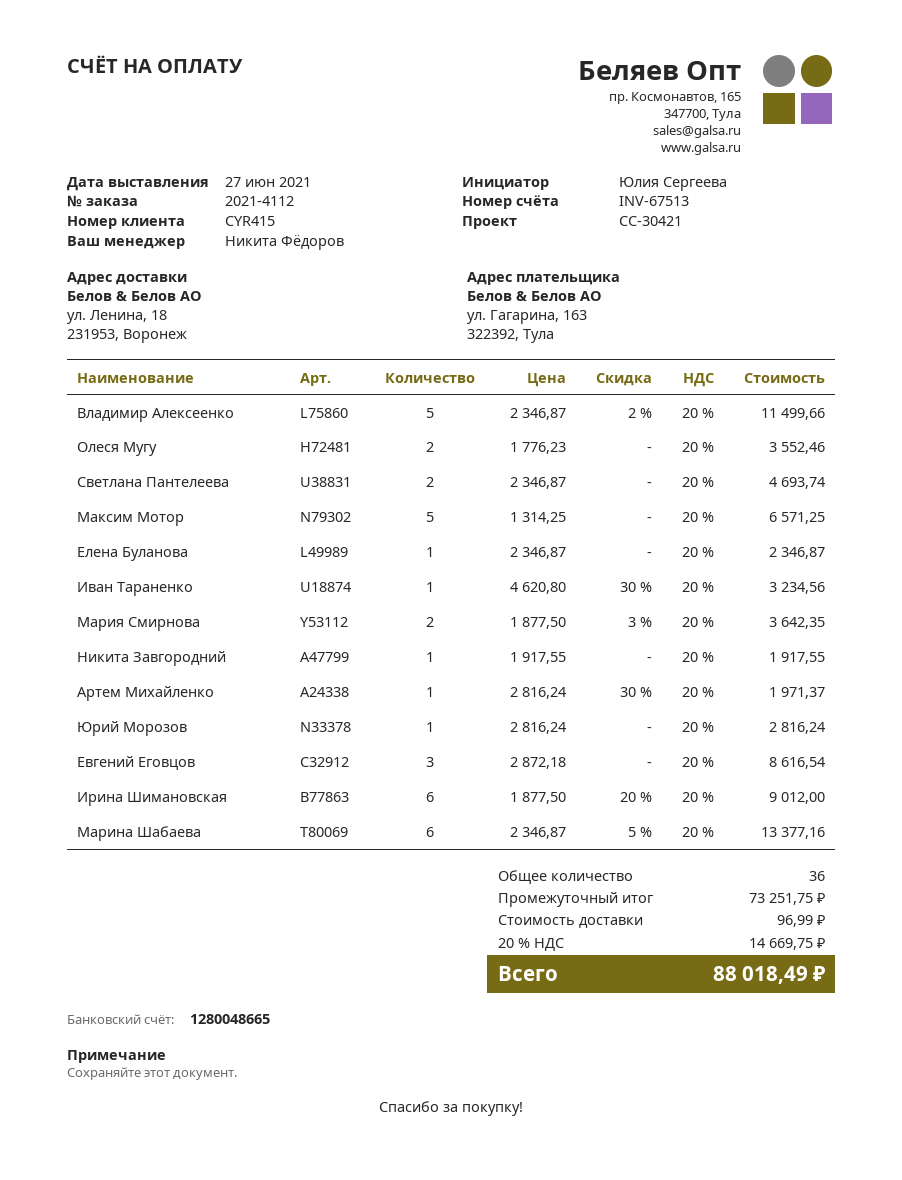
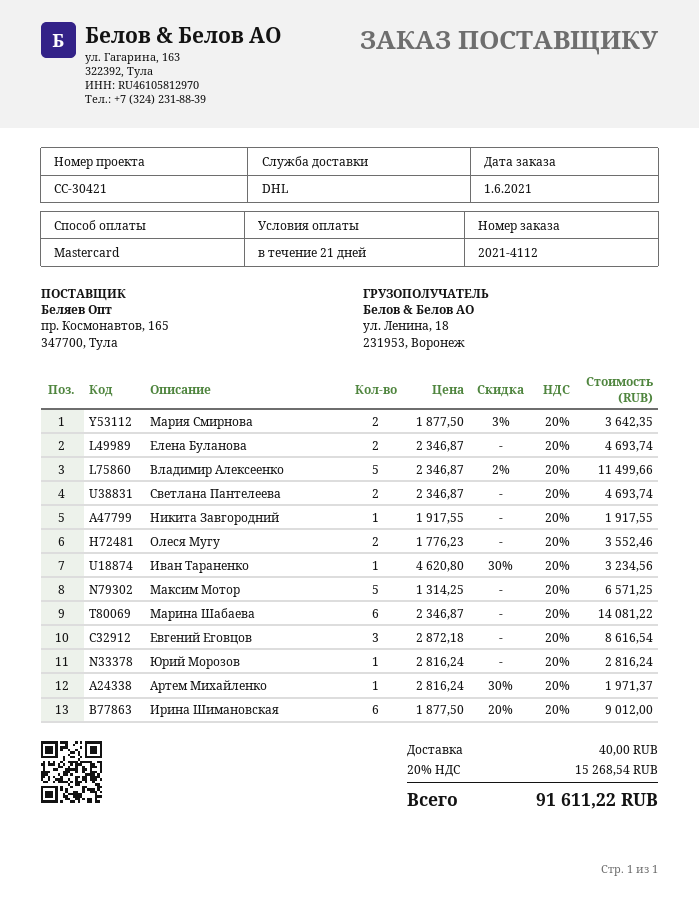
Елена Буланова: 1 x 2346.87 = 2346.87 -> 2 x 2346.87 = 4693.74
Марина Шабаева: 6 x 2346.87 - 5% = 13377.16 -> 6 x 2346.87 = 14081.22
shipping: 96.99 -> 40.00
tax: 20% = 14669.75 -> 20% = 15268.54
total: 88018.49 -> 91611.22

